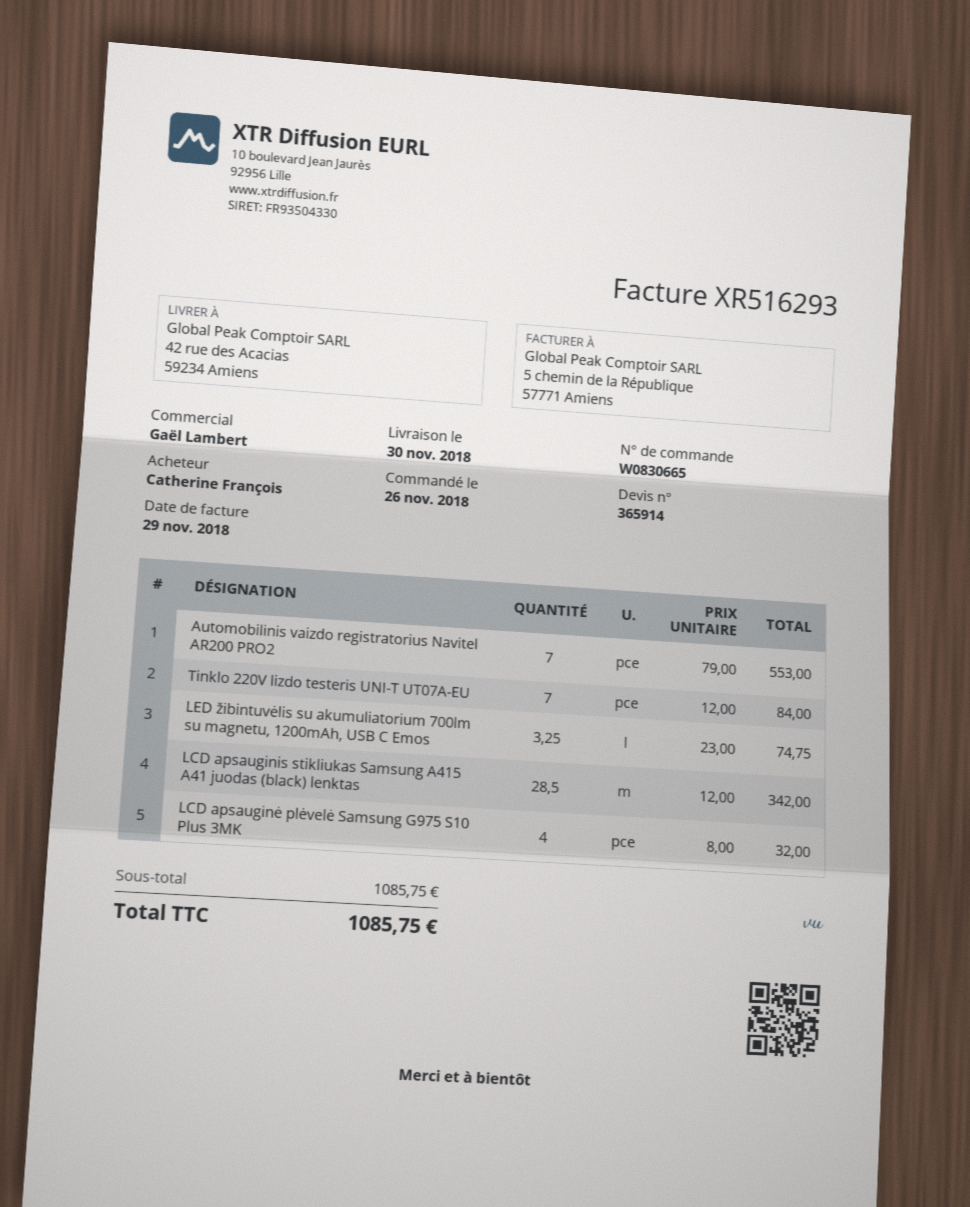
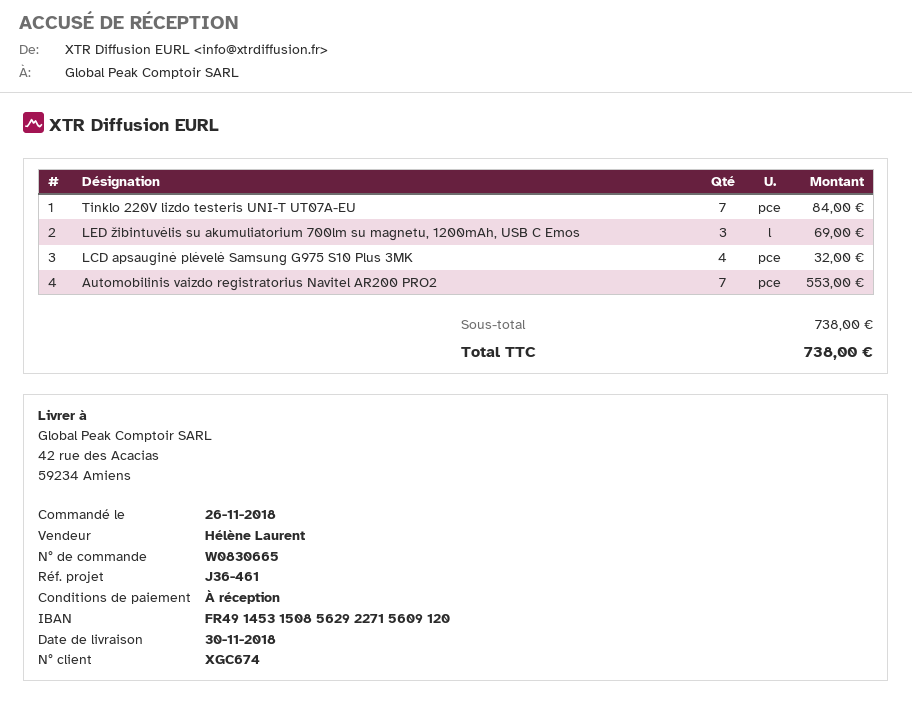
sales rep: Gaël Lambert -> Hélène Laurent
LED žibintuvėlis su akumuliatorium 700lm su magnetu, 1200mAh, USB C Emos: 3.25 for 74.75 -> 3 for 69.00
LCD apsauginis stikliukas Samsung A415 A41 juodas (black) lenktas: 28.5 for 342.00 -> none
subtotal: 1085.75 -> 738.00
total: 1085.75 -> 738.00

